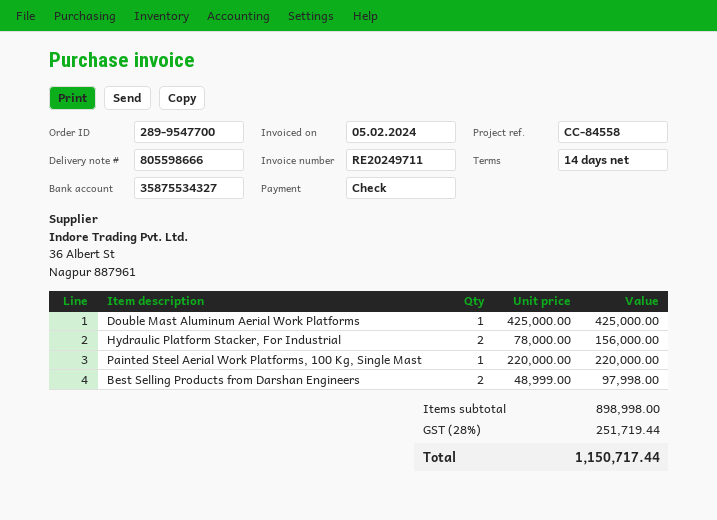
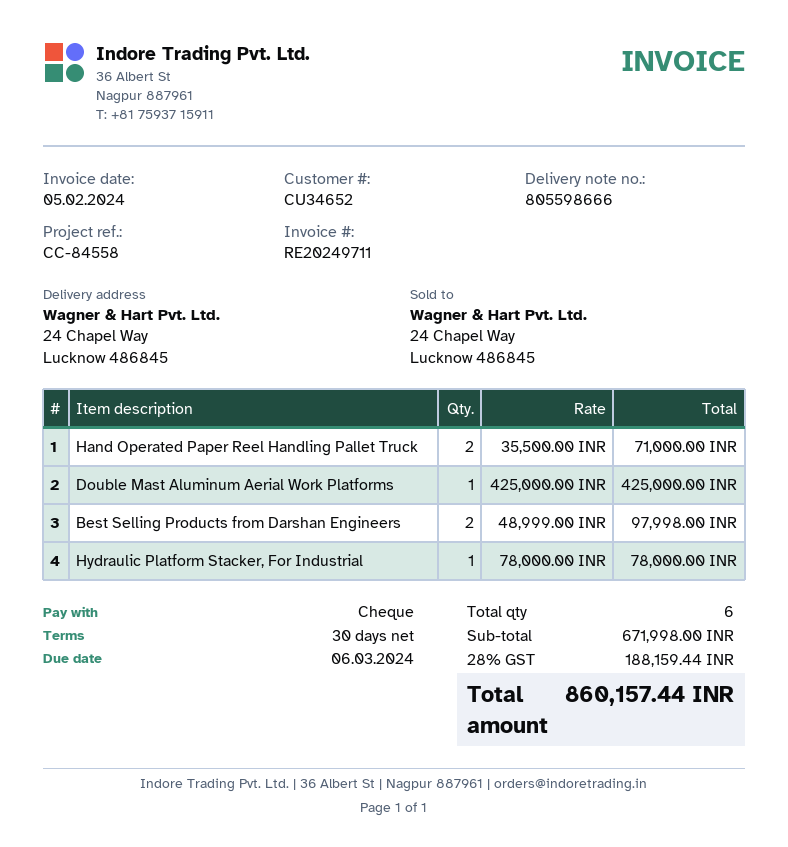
payment terms: 14 days -> 30 days
Hydraulic Platform Stacker, For Industrial: 2 x 78000.00 = 156000.00 -> 1 x 78000.00 = 78000.00
Painted Steel Aerial Work Platforms, 100 Kg, Single Mast: 1 x 220000.00 = 220000.00 -> none
Hand Operated Paper Reel Handling Pallet Truck: none -> 2 x 35500.00 = 71000.00
subtotal: 898998.00 -> 671998.00
tax: 28% = 251719.44 -> 28% = 188159.44
total: 1150717.44 -> 860157.44

